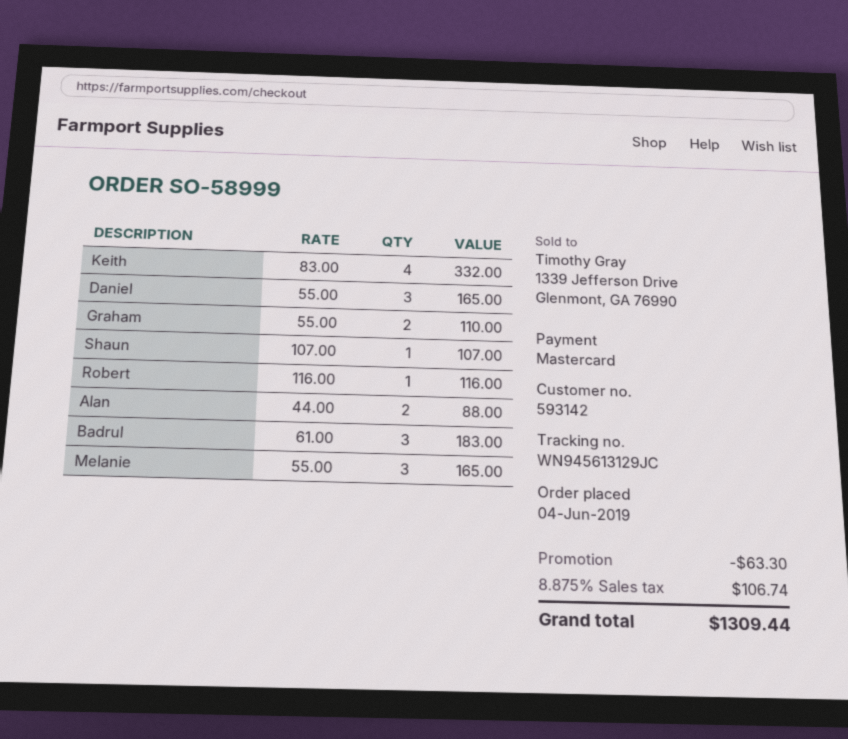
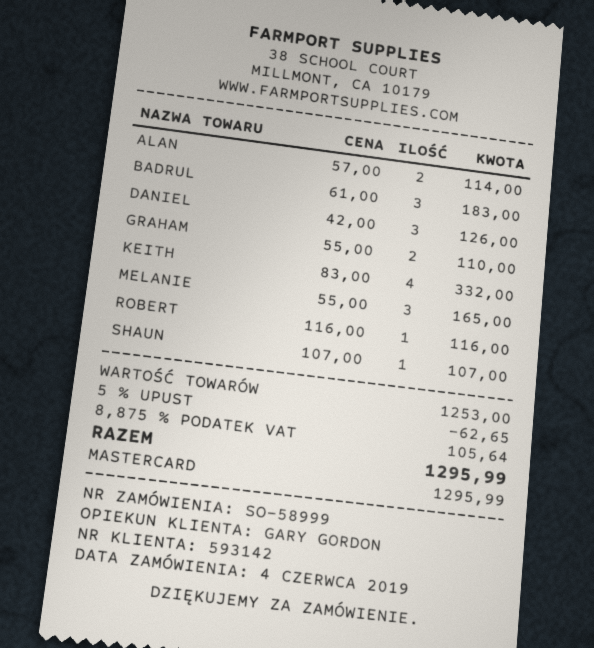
Daniel: 3 x 55.00 = 165.00 -> 3 x 42.00 = 126.00
Alan: 2 x 44.00 = 88.00 -> 2 x 57.00 = 114.00
discount: 63.30 -> 62.65
tax: 8.875% = 106.74 -> 8.875% = 105.64
total: 1309.44 -> 1295.99

